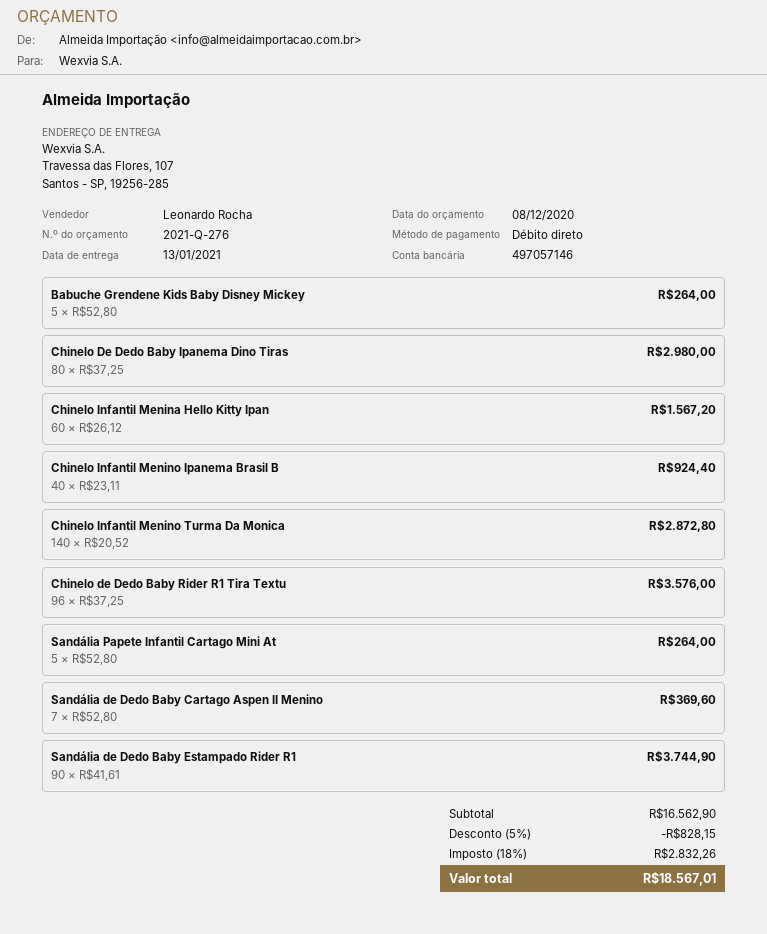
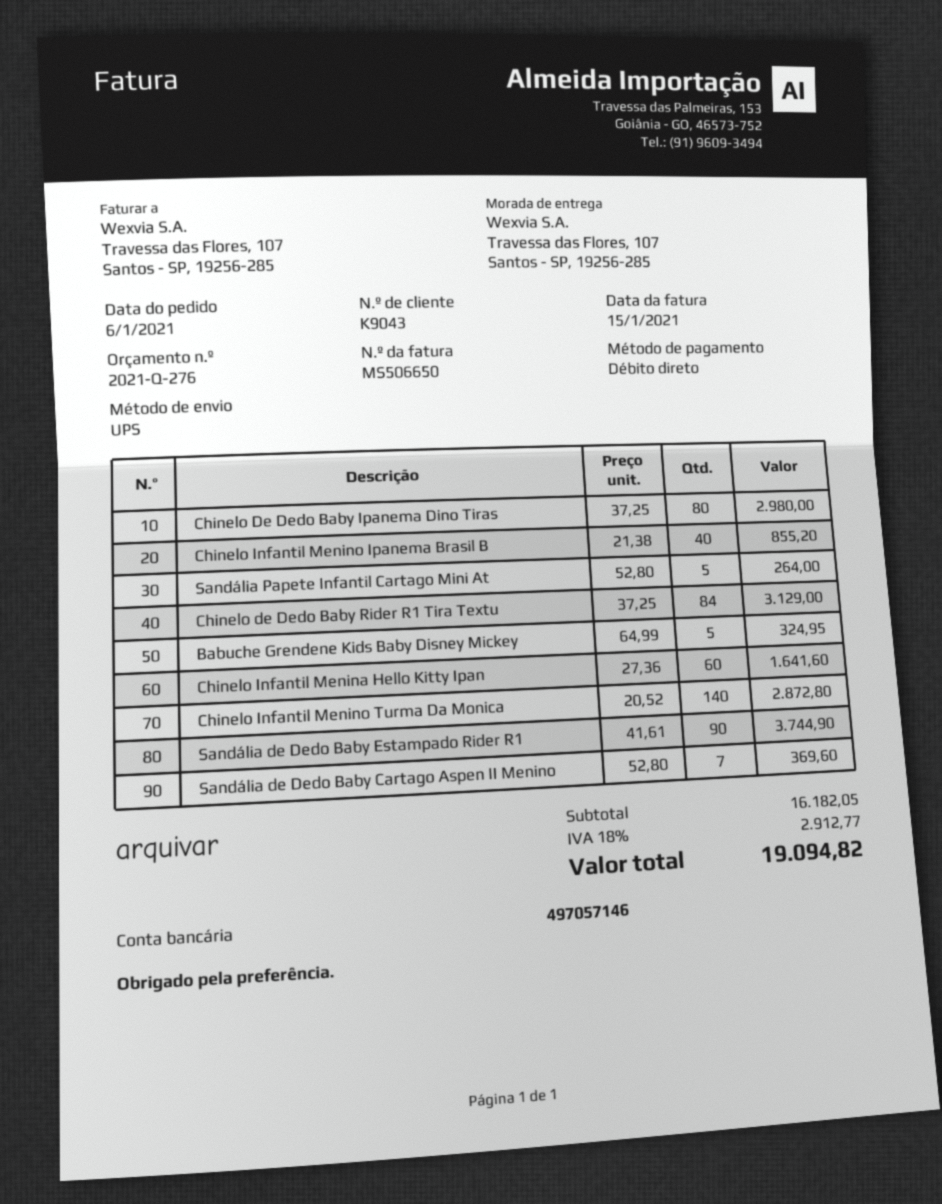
Babuche Grendene Kids Baby Disney Mickey: 5 x 52.80 = 264.00 -> 5 x 64.99 = 324.95
Chinelo Infantil Menina Hello Kitty Ipan: 60 x 26.12 = 1567.20 -> 60 x 27.36 = 1641.60
Chinelo Infantil Menino Ipanema Brasil B: 40 x 23.11 = 924.40 -> 40 x 21.38 = 855.20
Chinelo de Dedo Baby Rider R1 Tira Textu: 96 x 37.25 = 3576.00 -> 84 x 37.25 = 3129.00
subtotal: 16562.90 -> 16182.05
discount: 5% = 828.15 -> none
tax: 18% = 2832.26 -> 18% = 2912.77
total: 18567.01 -> 19094.82

